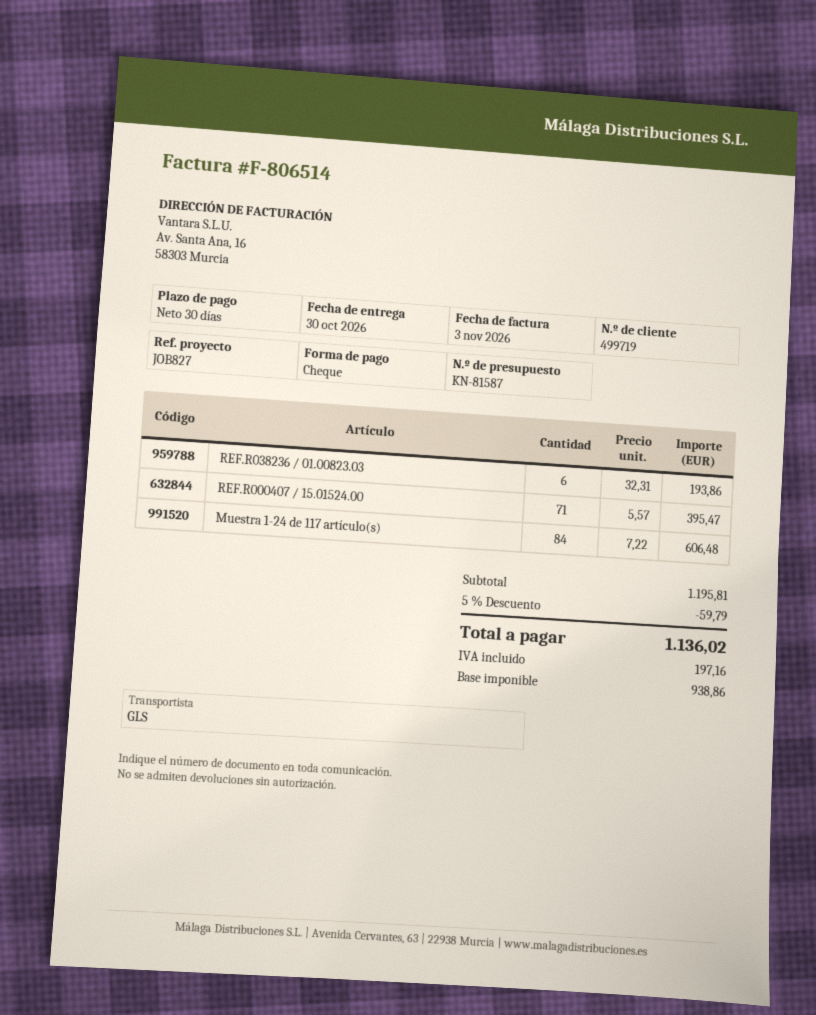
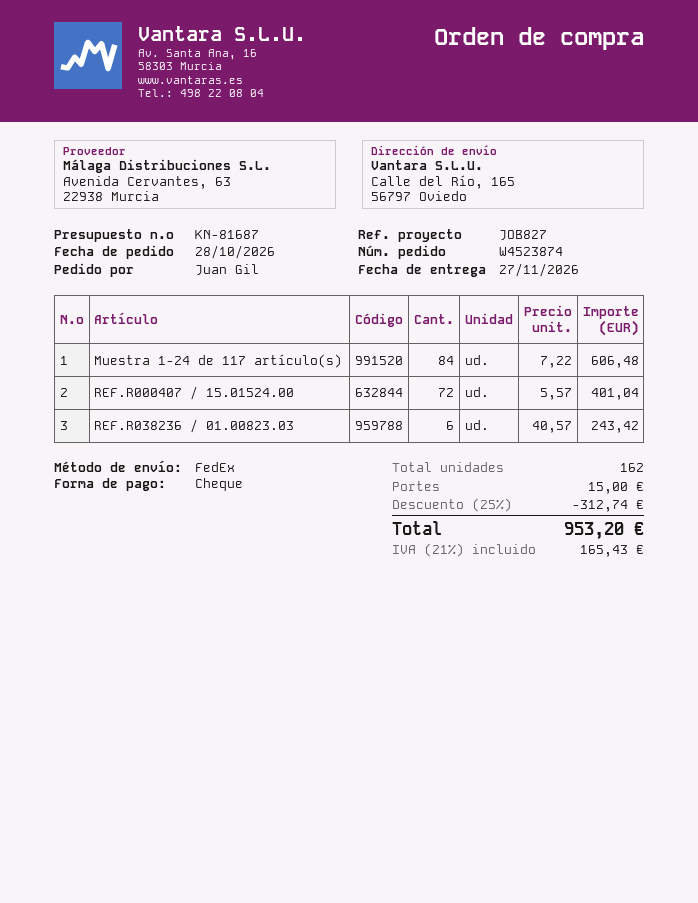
quote number: KN-81587 -> KN-81687
delivery date: 2026-10-30 -> 2026-11-27
shipping method: GLS -> FedEx
REF.R038236 / 01.00823.03: 6 x 32.31 = 193.86 -> 6 x 40.57 = 243.42
REF.R000407 / 15.01524.00: 71 x 5.57 = 395.47 -> 72 x 5.57 = 401.04
discount: 5% = 59.79 -> 25% = 312.74
shipping: none -> 15.00
tax: 197.16 -> 165.43
total: 1136.02 -> 953.20

